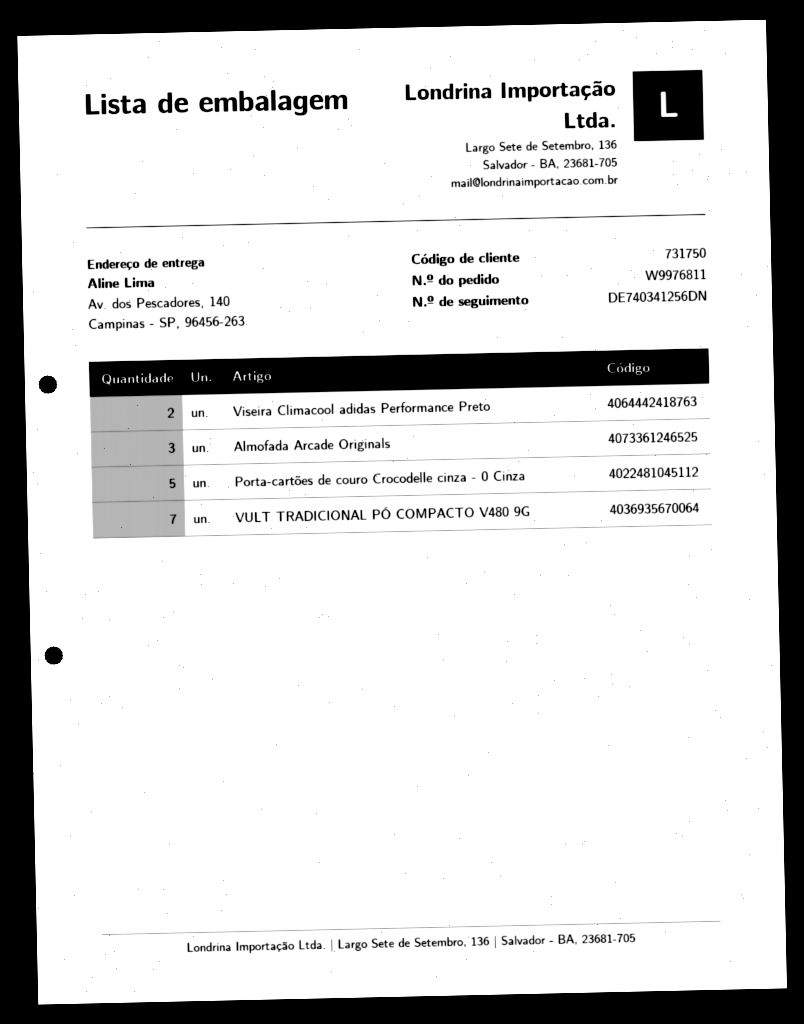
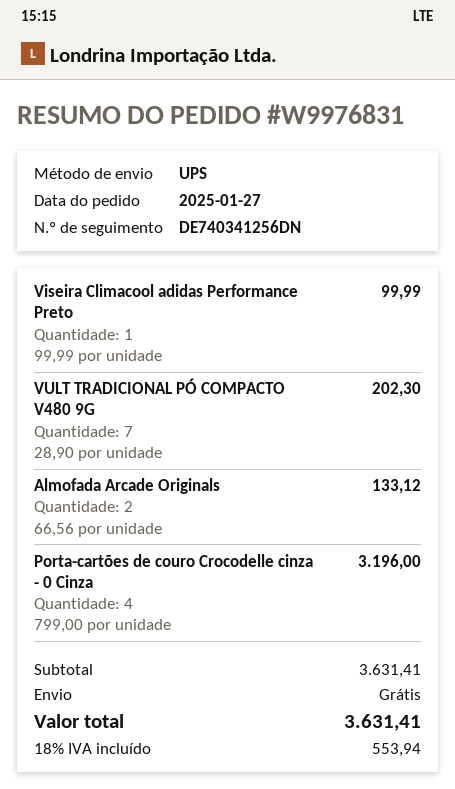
order number: W9976811 -> W9976831
Viseira Climacool adidas Performance Preto: 2 -> 1
Almofada Arcade Originals: 3 -> 2
Porta-cartões de couro Crocodelle cinza - 0 Cinza: 5 -> 4

